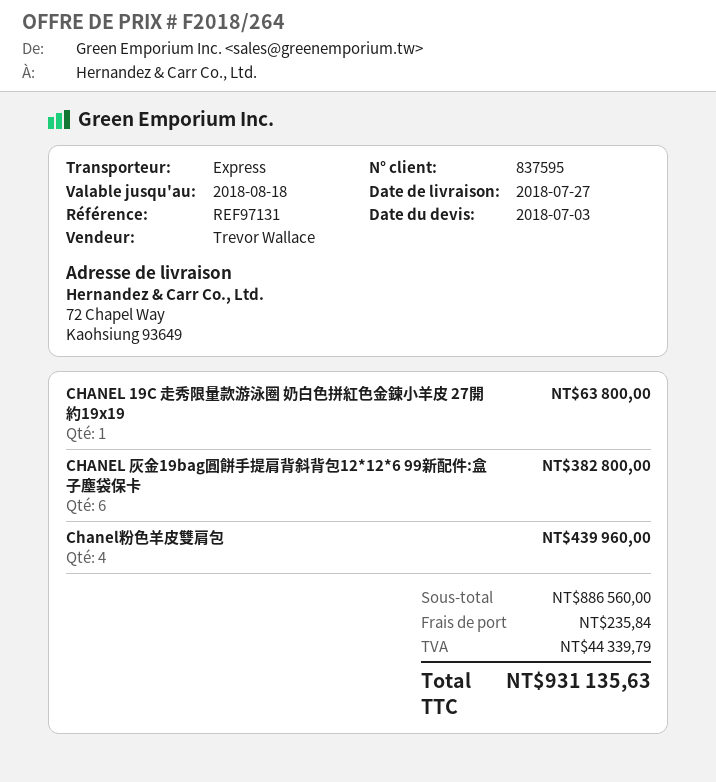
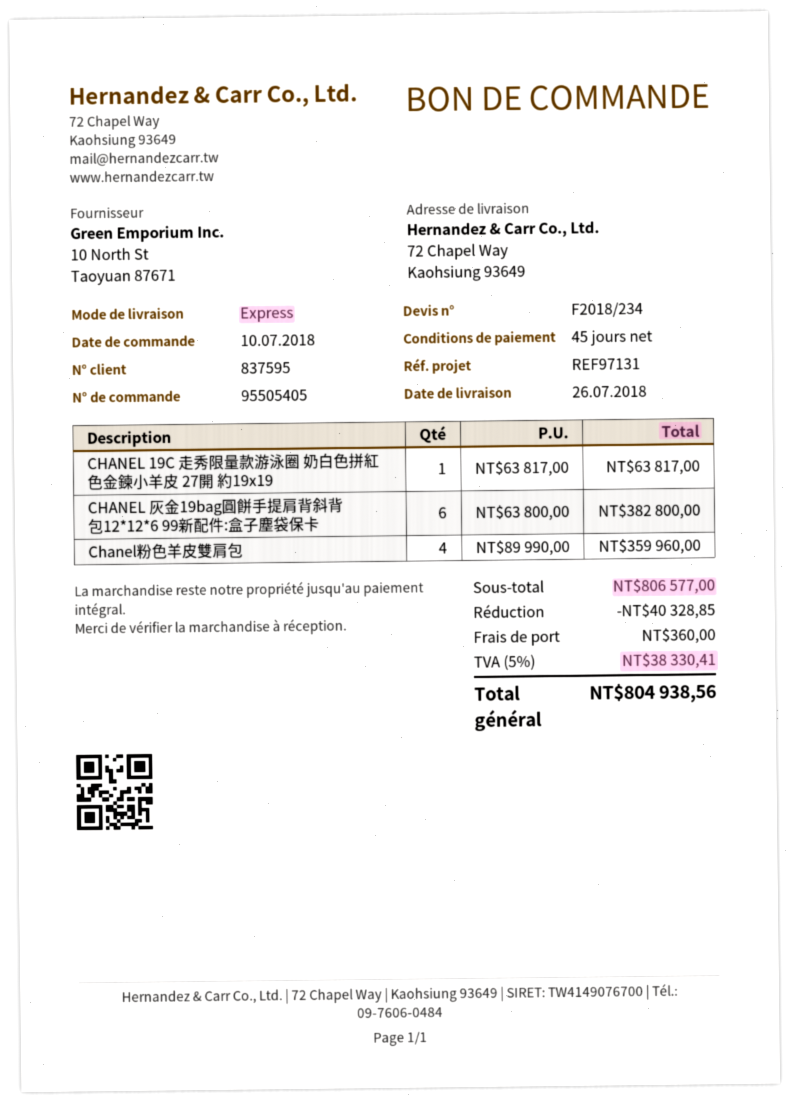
quote number: F2018/264 -> F2018/234
delivery date: 2018-07-27 -> 2018-07-26
CHANEL 19C 走秀限量款游泳圈 奶白色拼紅色金鍊小羊皮 27開 約19x19: 1 for 63800.00 -> 1 for 63817.00
Chanel粉色羊皮雙肩包: 4 for 439960.00 -> 4 for 359960.00
subtotal: 886560.00 -> 806577.00
discount: none -> 40328.85
shipping: 235.84 -> 360.00
tax: 44339.79 -> 38330.41
total: 931135.63 -> 804938.56

